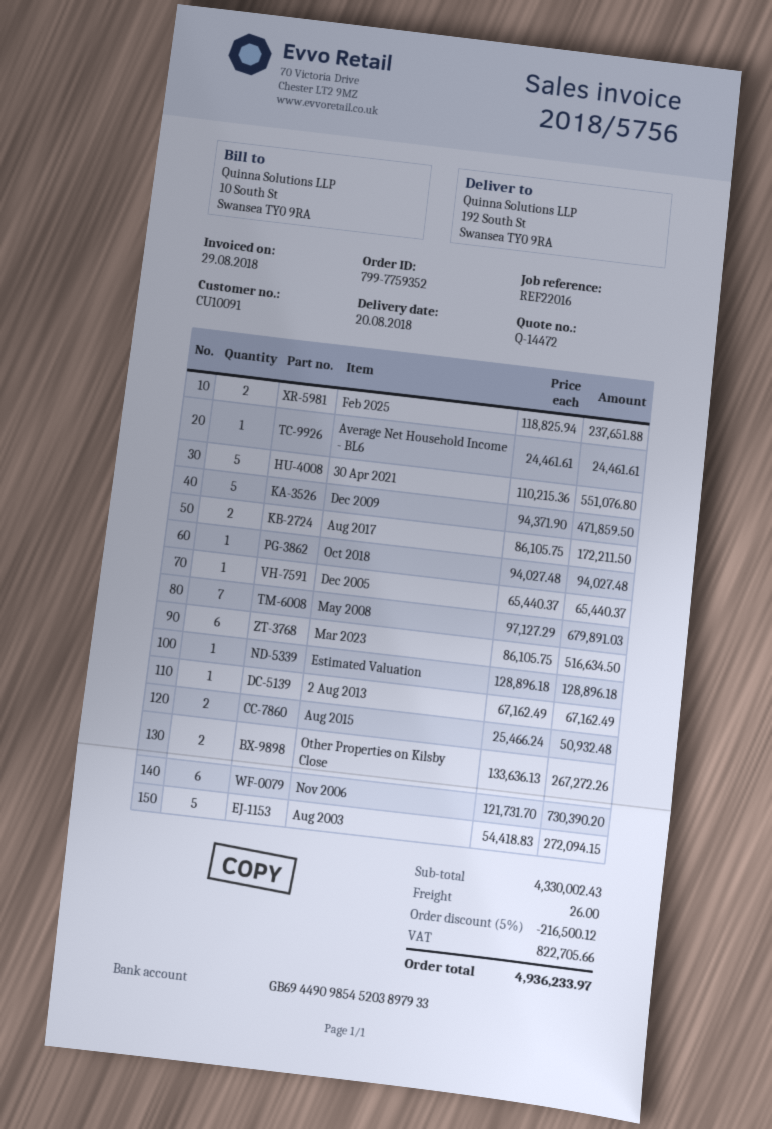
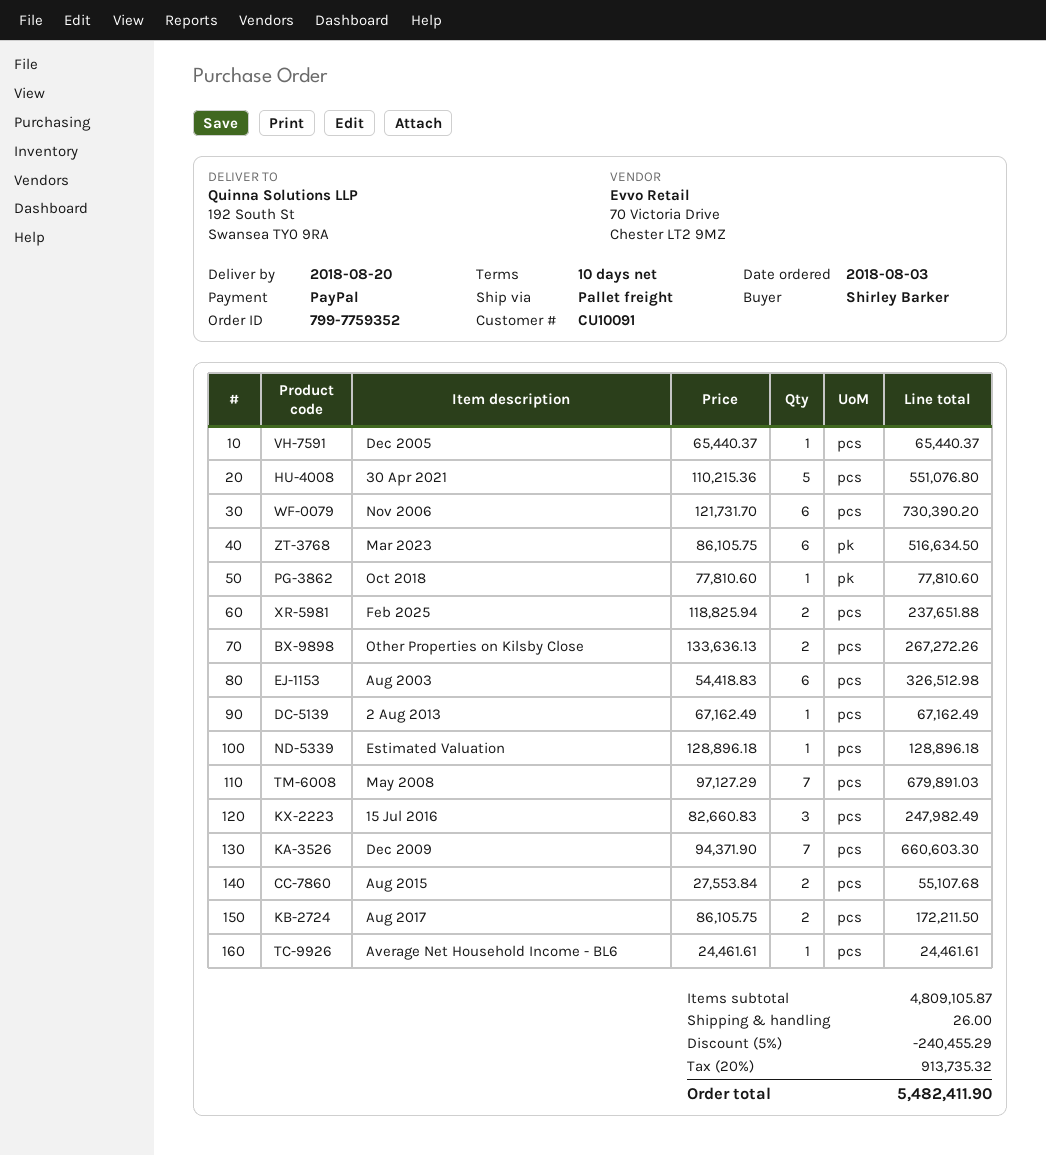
Dec 2009: 5 x 94371.90 = 471859.50 -> 7 x 94371.90 = 660603.30
Oct 2018: 1 x 94027.48 = 94027.48 -> 1 x 77810.60 = 77810.60
Aug 2015: 2 x 25466.24 = 50932.48 -> 2 x 27553.84 = 55107.68
Aug 2003: 5 x 54418.83 = 272094.15 -> 6 x 54418.83 = 326512.98
15 Jul 2016: none -> 3 x 82660.83 = 247982.49
subtotal: 4330002.43 -> 4809105.87
discount: 5% = 216500.12 -> 5% = 240455.29
tax: 822705.66 -> 913735.32
total: 4936233.97 -> 5482411.90

